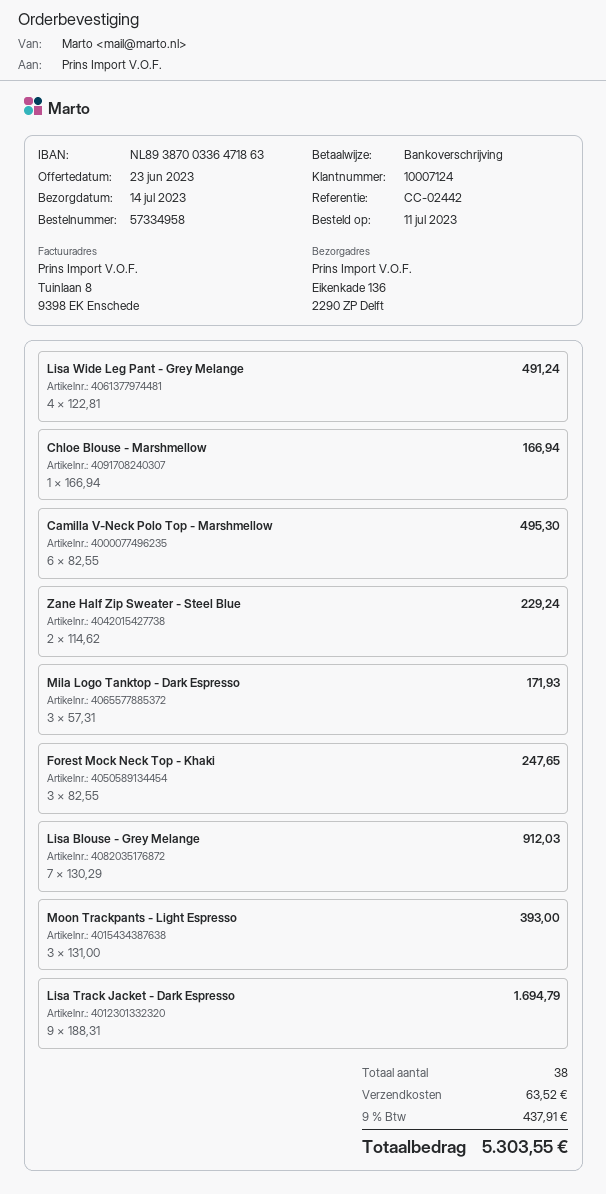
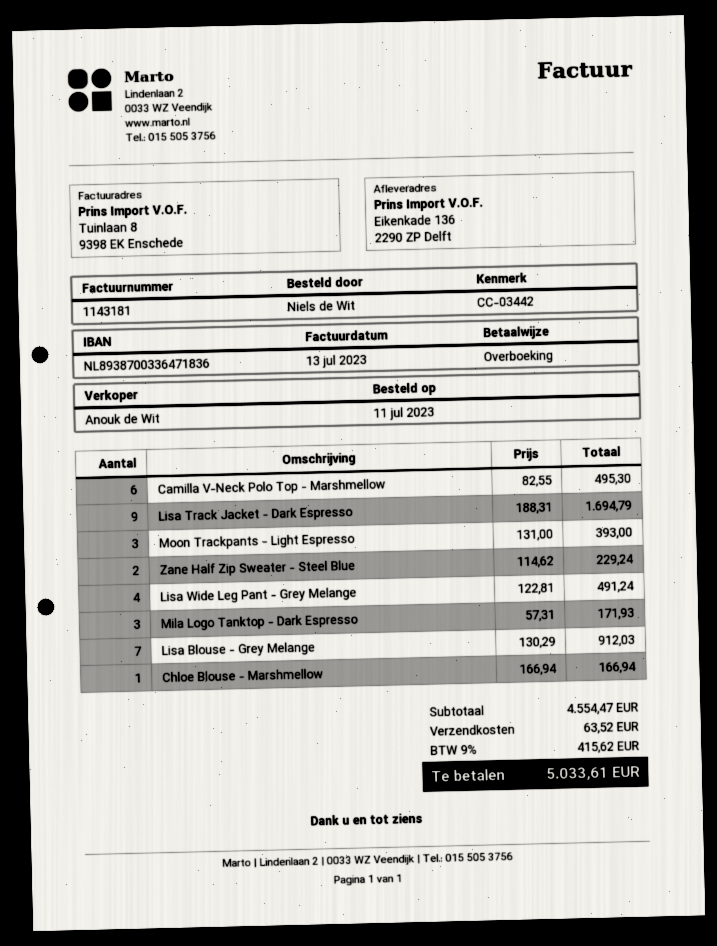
reference: CC-02442 -> CC-03442
bank account: NL8938700336471863 -> NL8938700336471836
Forest Mock Neck Top - Khaki: 3 x 82.55 = 247.65 -> none
tax: 9% = 437.91 -> 9% = 415.62
total: 5303.55 -> 5033.61

